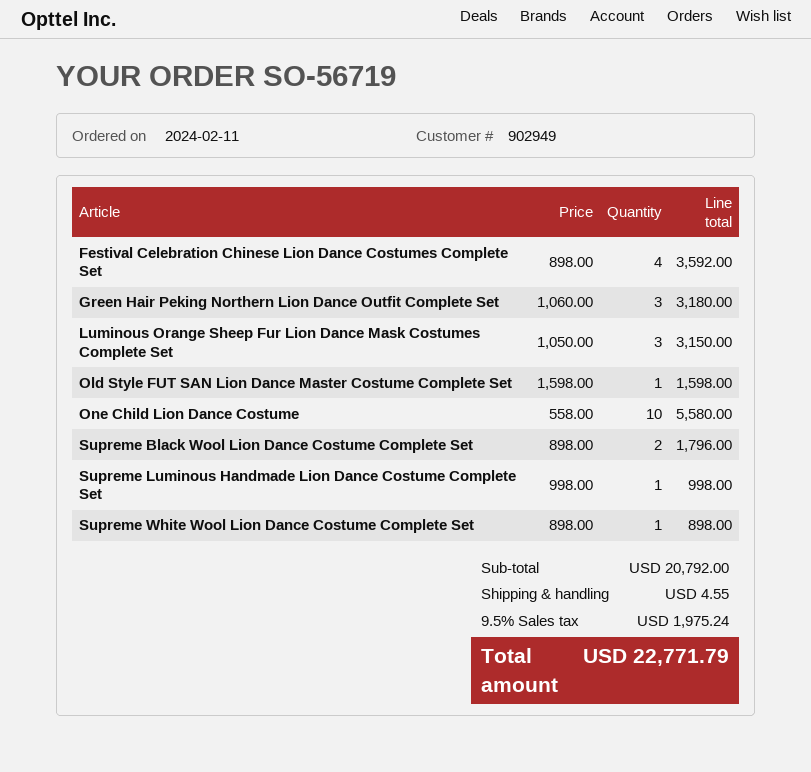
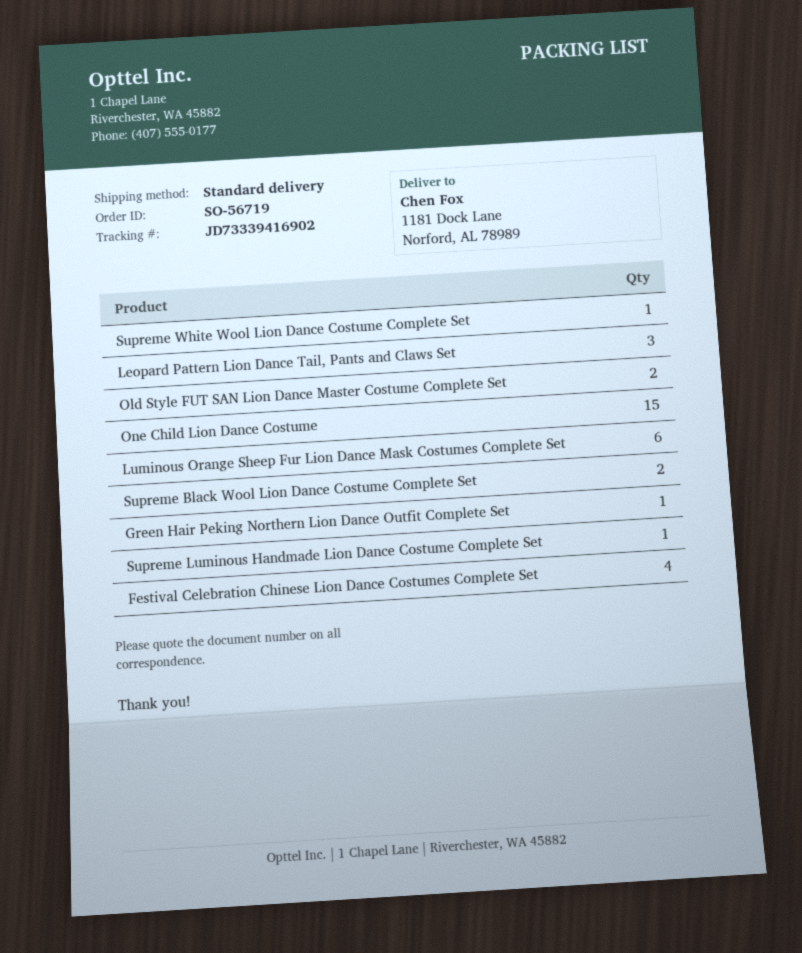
Green Hair Peking Northern Lion Dance Outfit Complete Set: 3 -> 1
Luminous Orange Sheep Fur Lion Dance Mask Costumes Complete Set: 3 -> 6
Old Style FUT SAN Lion Dance Master Costume Complete Set: 1 -> 2
One Child Lion Dance Costume: 10 -> 15
Leopard Pattern Lion Dance Tail, Pants and Claws Set: none -> 3

